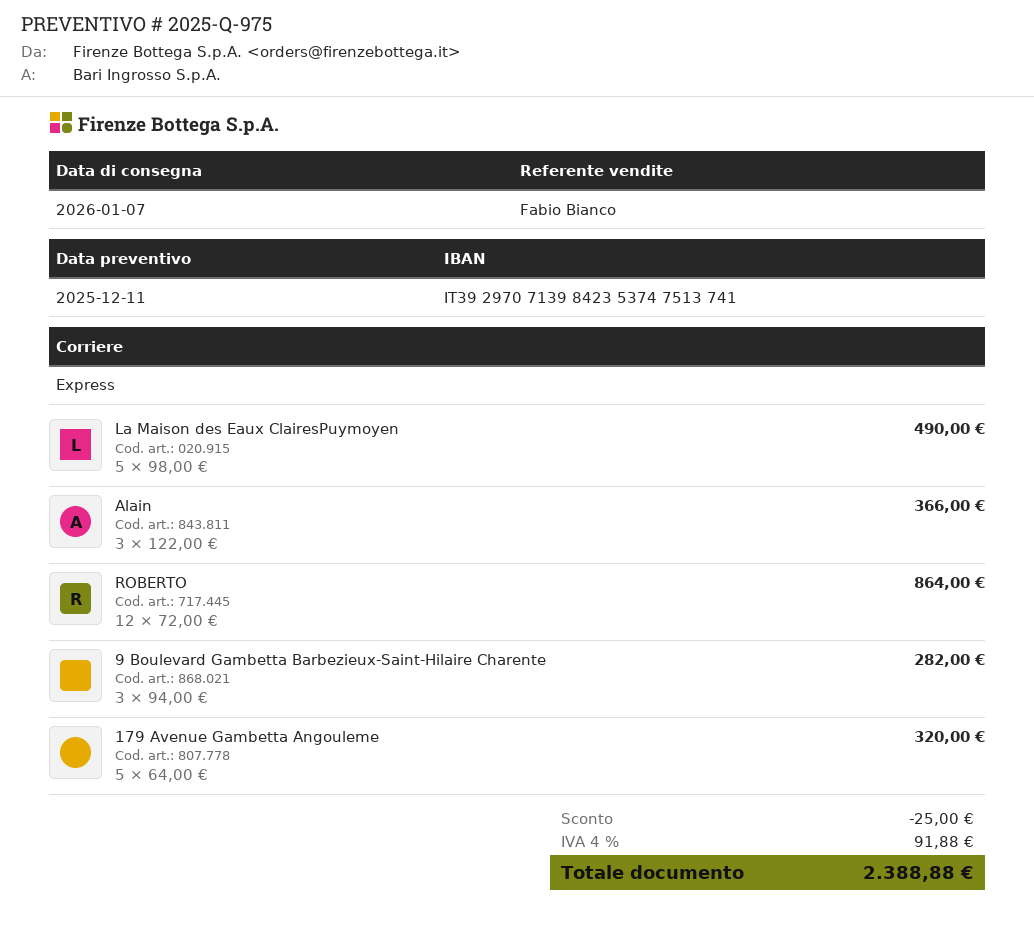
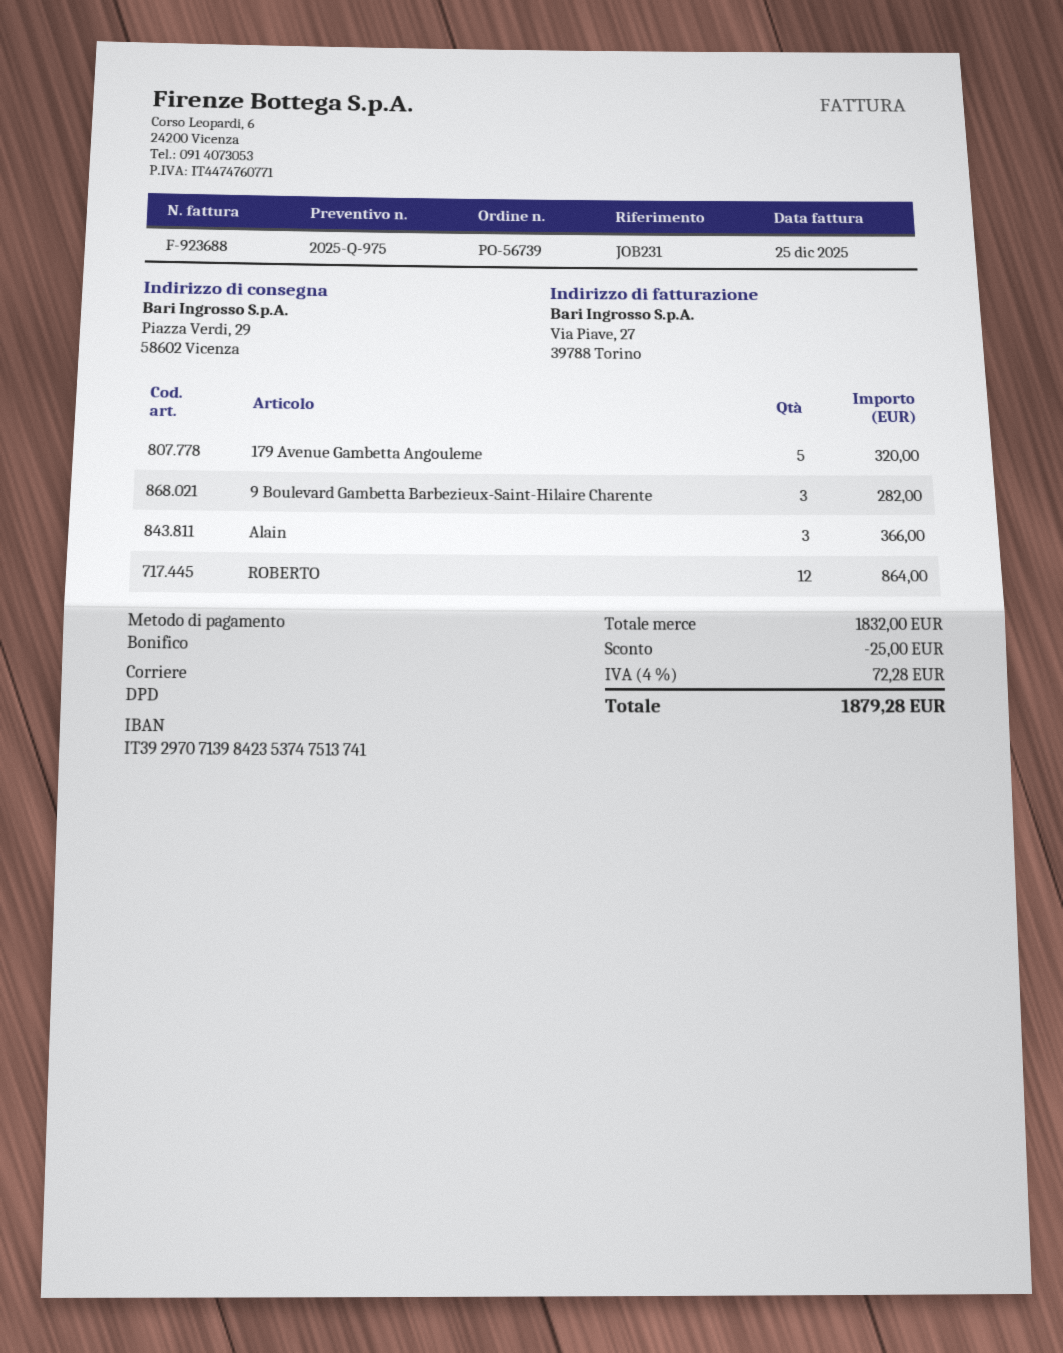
shipping method: express -> DPD
La Maison des Eaux ClairesPuymoyen: 5 for 490.00 -> none
tax: 4% = 91.88 -> 4% = 72.28
total: 2388.88 -> 1879.28

